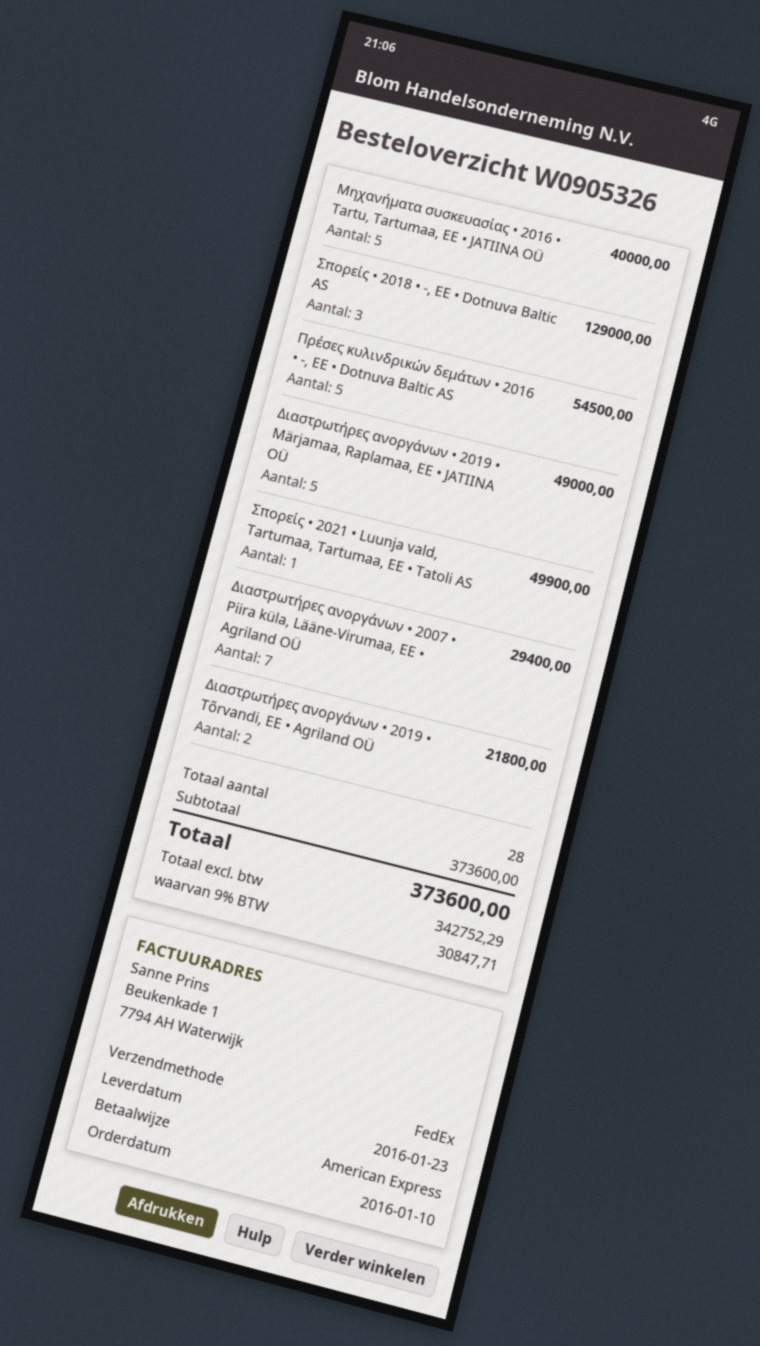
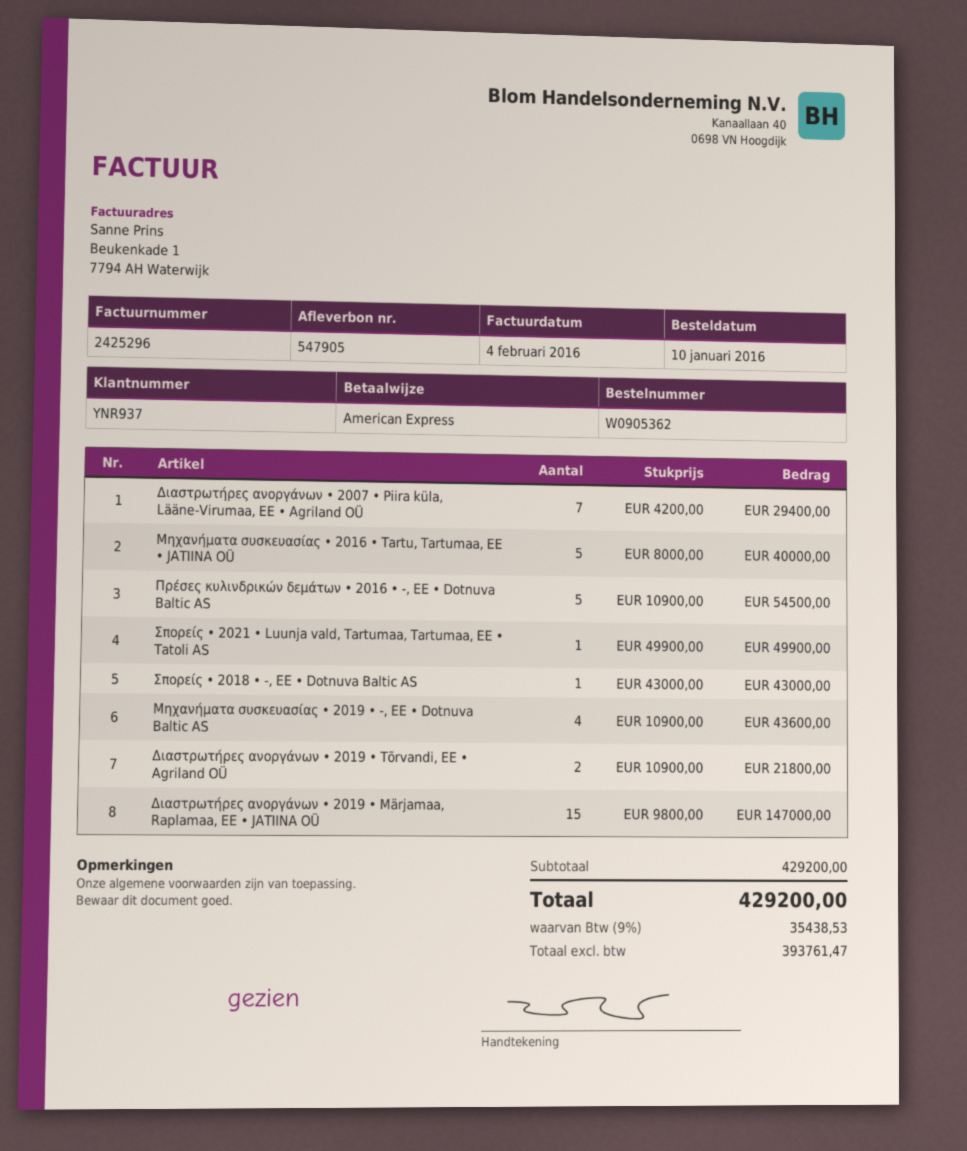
order number: W0905326 -> W0905362
Σπορείς • 2018 • -, EE • Dotnuva Baltic AS: 3 for 129000.00 -> 1 for 43000.00
Διαστρωτήρες ανοργάνων • 2019 • Märjamaa, Raplamaa, EE • JATIINA OÜ: 5 for 49000.00 -> 15 for 147000.00
Μηχανήματα συσκευασίας • 2019 • -, EE • Dotnuva Baltic AS: none -> 4 for 43600.00
subtotal: 373600.00 -> 429200.00
net: 342752.29 -> 393761.47
tax: 9% = 30847.71 -> 9% = 35438.53
total: 373600.00 -> 429200.00

